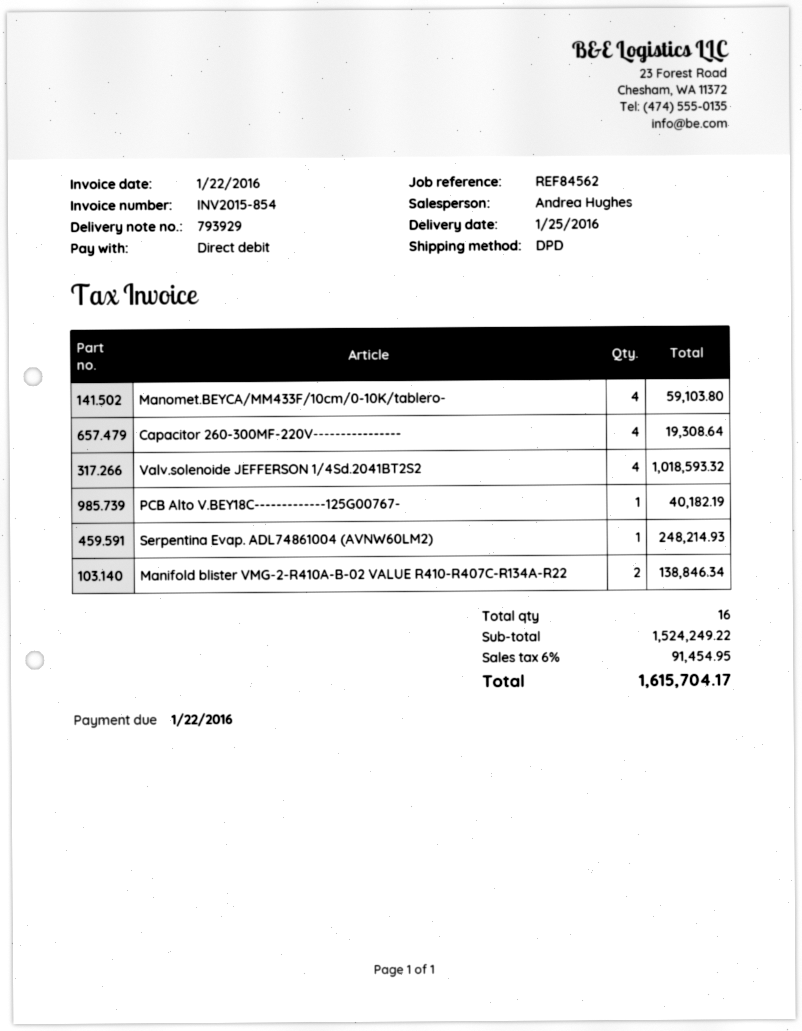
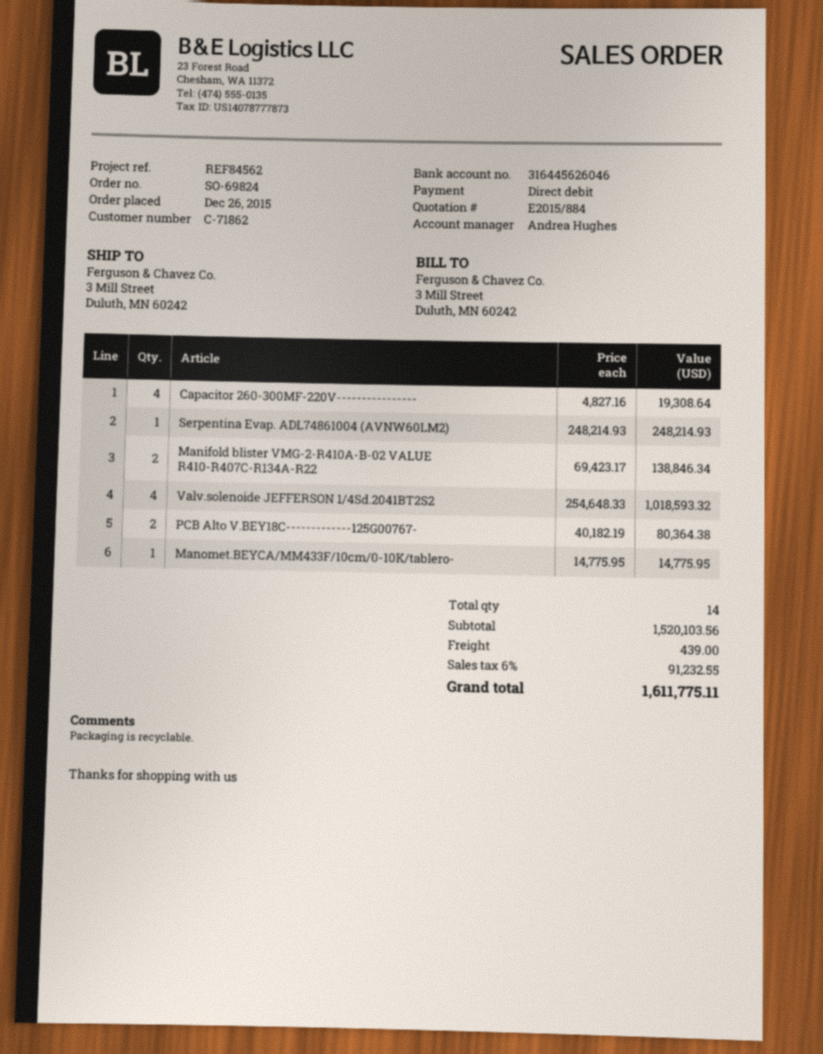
Manomet.BEYCA/MM433F/10cm/0-10K/tablero-: 4 for 59103.80 -> 1 for 14775.95
PCB Alto V.BEY18C-------------125G00767-: 1 for 40182.19 -> 2 for 80364.38
total quantity: 16 -> 14
subtotal: 1524249.22 -> 1520103.56
shipping: none -> 439.00
tax: 6% = 91454.95 -> 6% = 91232.55
total: 1615704.17 -> 1611775.11

